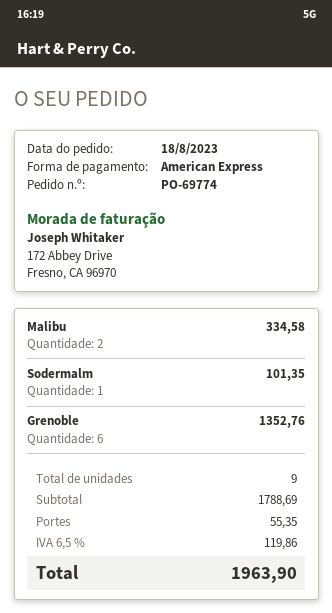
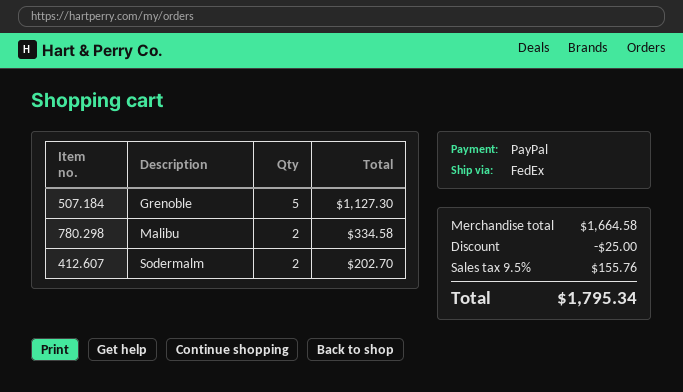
payment method: American Express -> PayPal
Sodermalm: 1 for 101.35 -> 2 for 202.70
Grenoble: 6 for 1352.76 -> 5 for 1127.30
subtotal: 1788.69 -> 1664.58
discount: none -> 25.00
shipping: 55.35 -> none
tax: 6.5% = 119.86 -> 9.5% = 155.76
total: 1963.90 -> 1795.34

